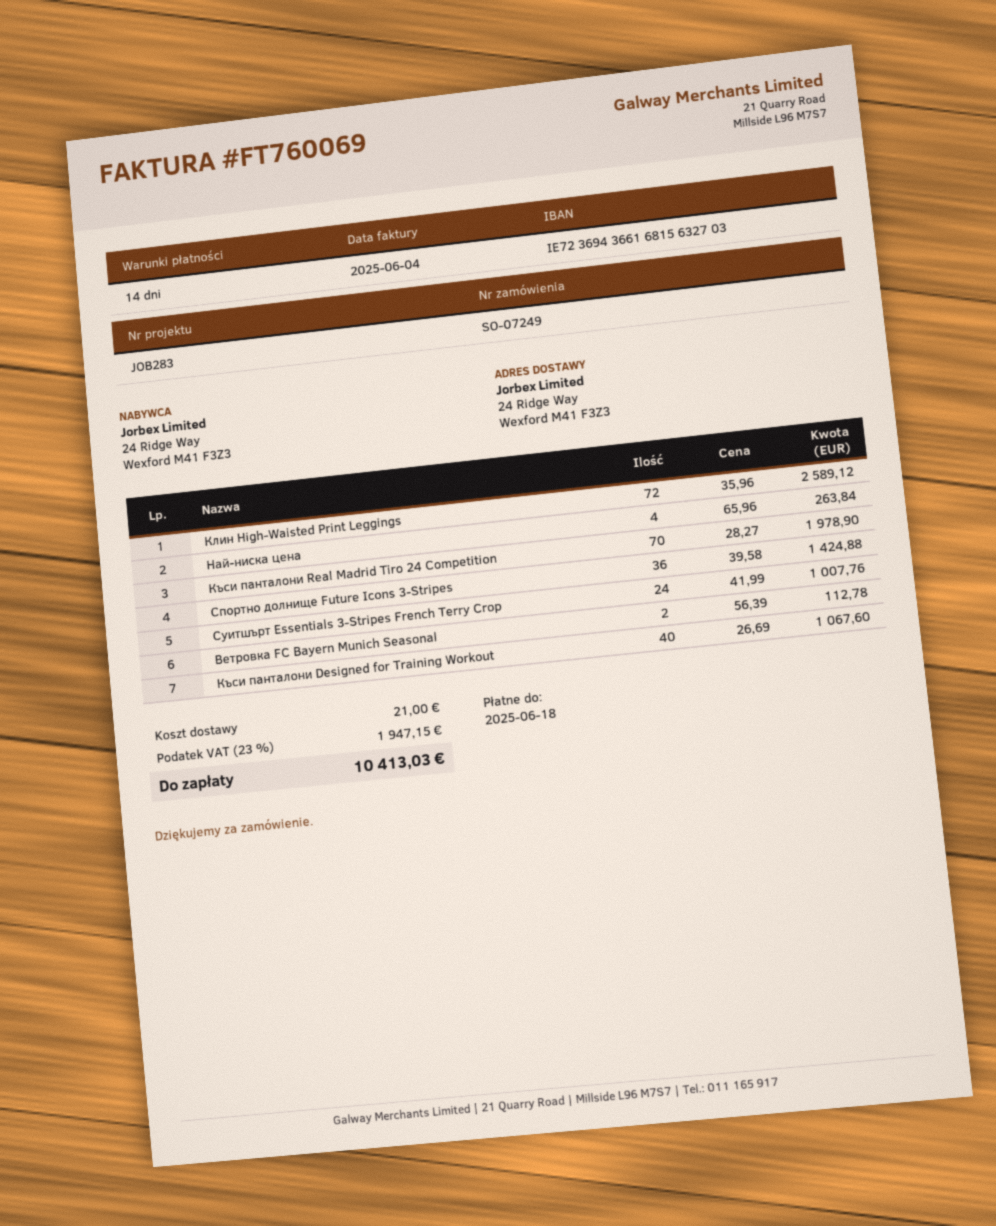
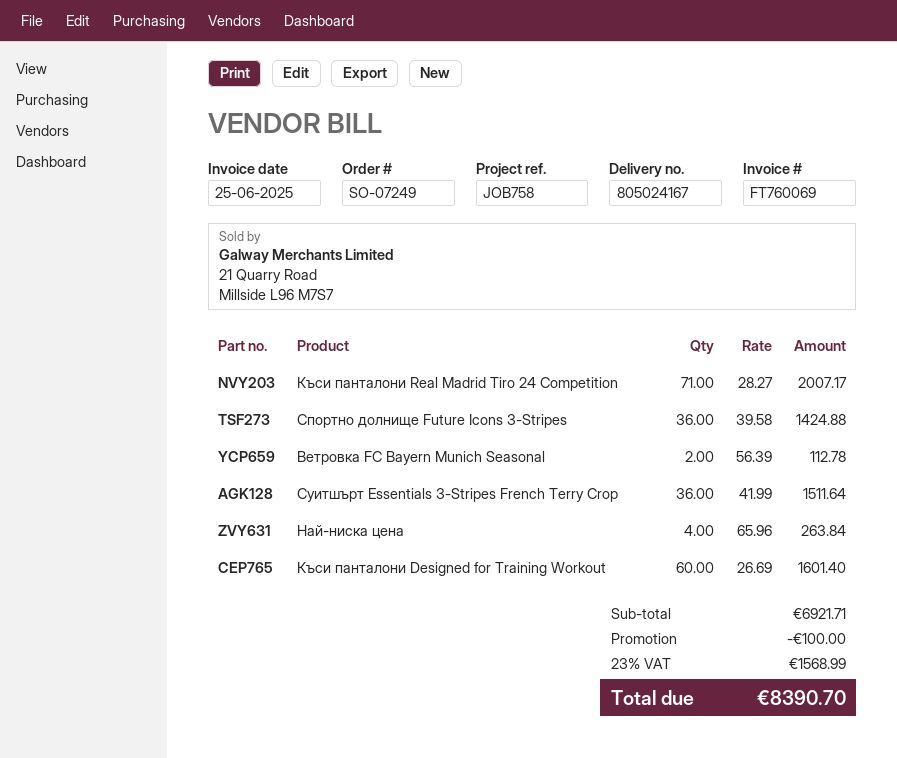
invoice date: 2025-06-04 -> 2025-06-25
reference: JOB283 -> JOB758
Клин High-Waisted Print Leggings: 72 x 35.96 = 2589.12 -> none
Къси панталони Real Madrid Tiro 24 Competition: 70 x 28.27 = 1978.90 -> 71 x 28.27 = 2007.17
Суитшърт Essentials 3-Stripes French Terry Crop: 24 x 41.99 = 1007.76 -> 36 x 41.99 = 1511.64
Къси панталони Designed for Training Workout: 40 x 26.69 = 1067.60 -> 60 x 26.69 = 1601.40
discount: none -> 100.00
shipping: 21.00 -> none
tax: 23% = 1947.15 -> 23% = 1568.99
total: 10413.03 -> 8390.70

